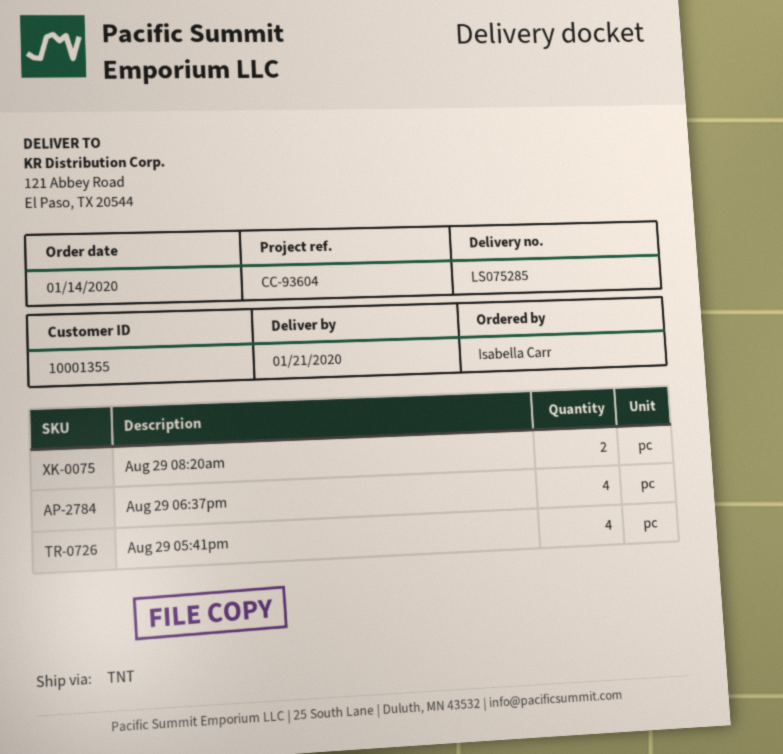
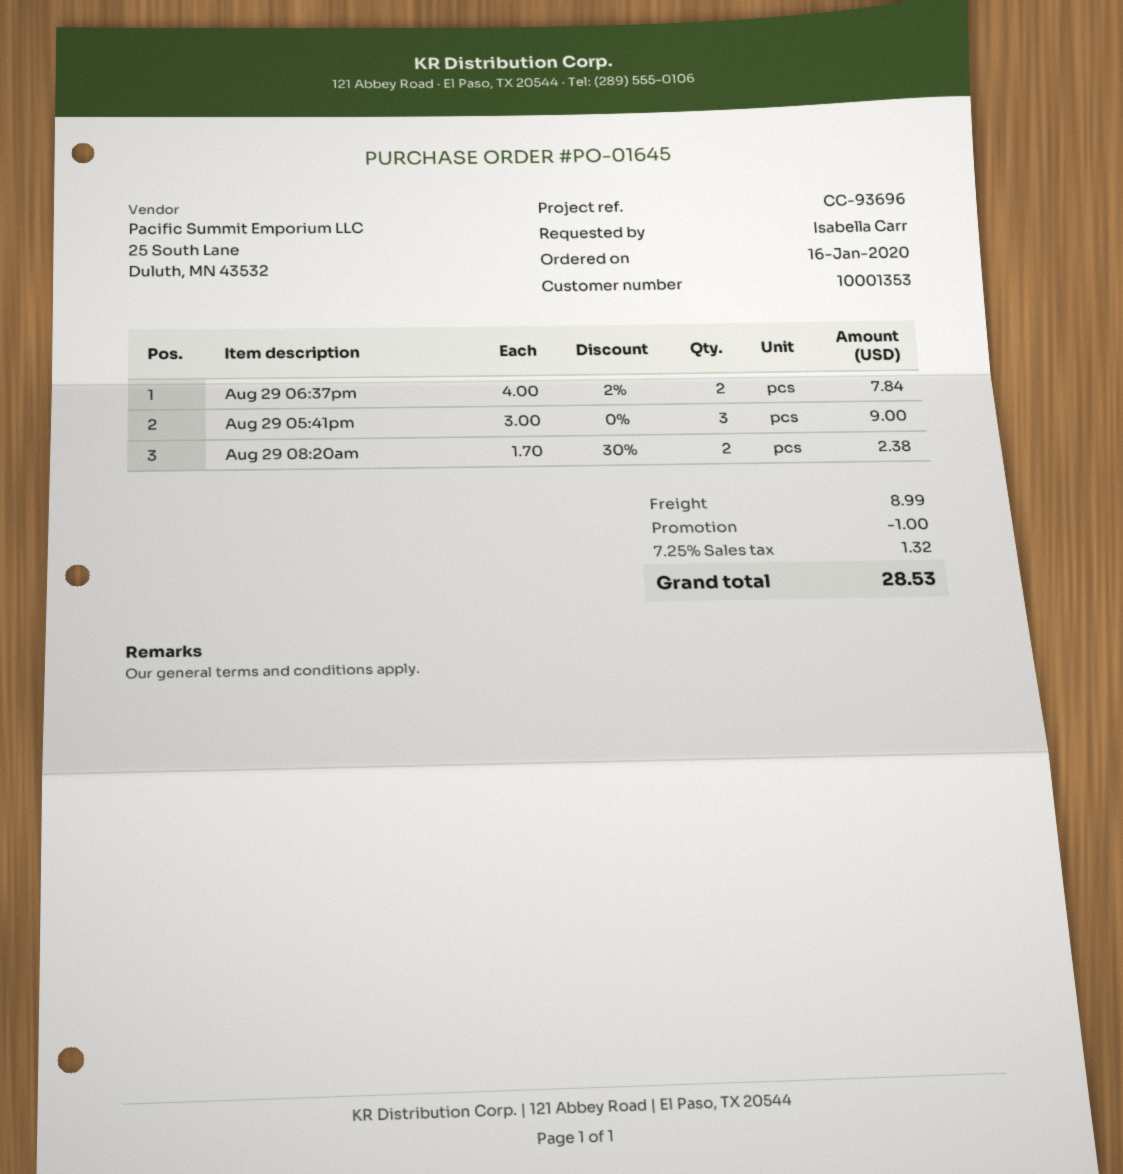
order date: 2020-01-14 -> 2020-01-16
customer number: 10001355 -> 10001353
reference: CC-93604 -> CC-93696
Aug 29 06:37pm: 4 -> 2
Aug 29 05:41pm: 4 -> 3

